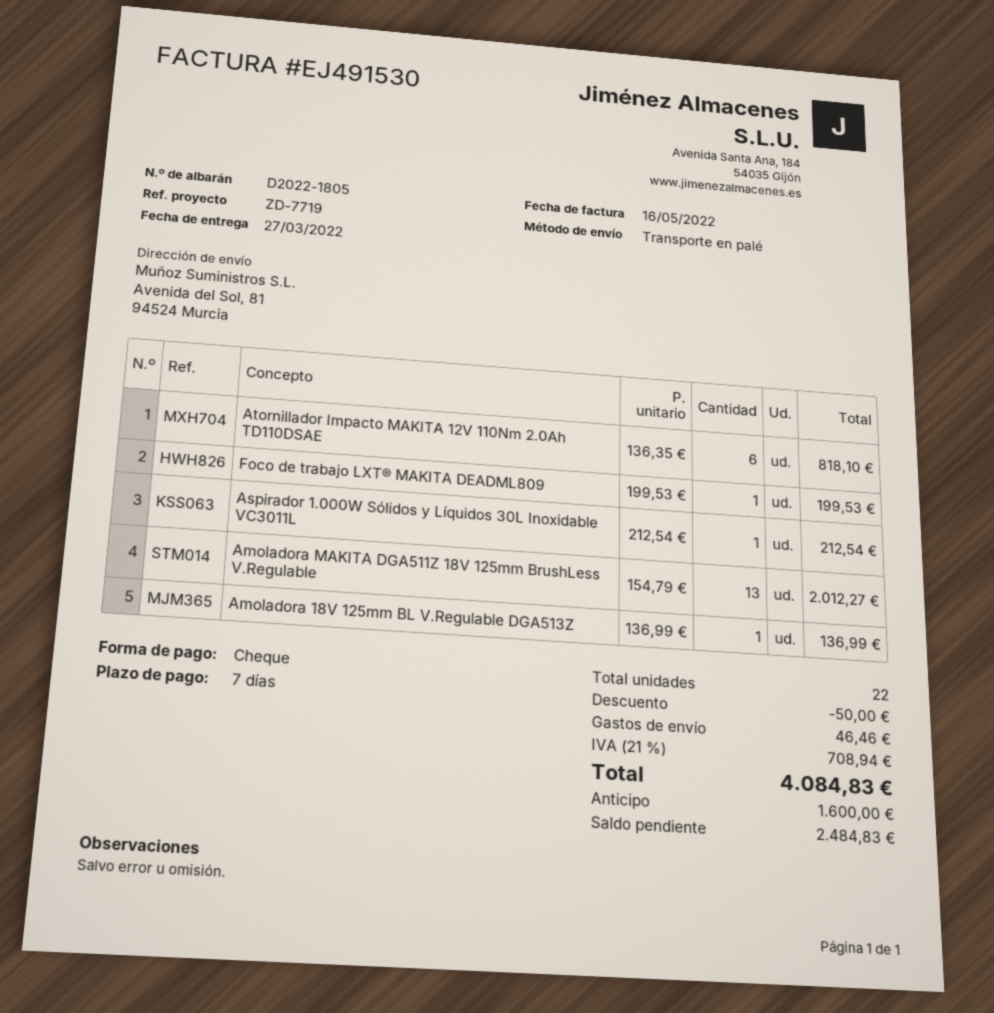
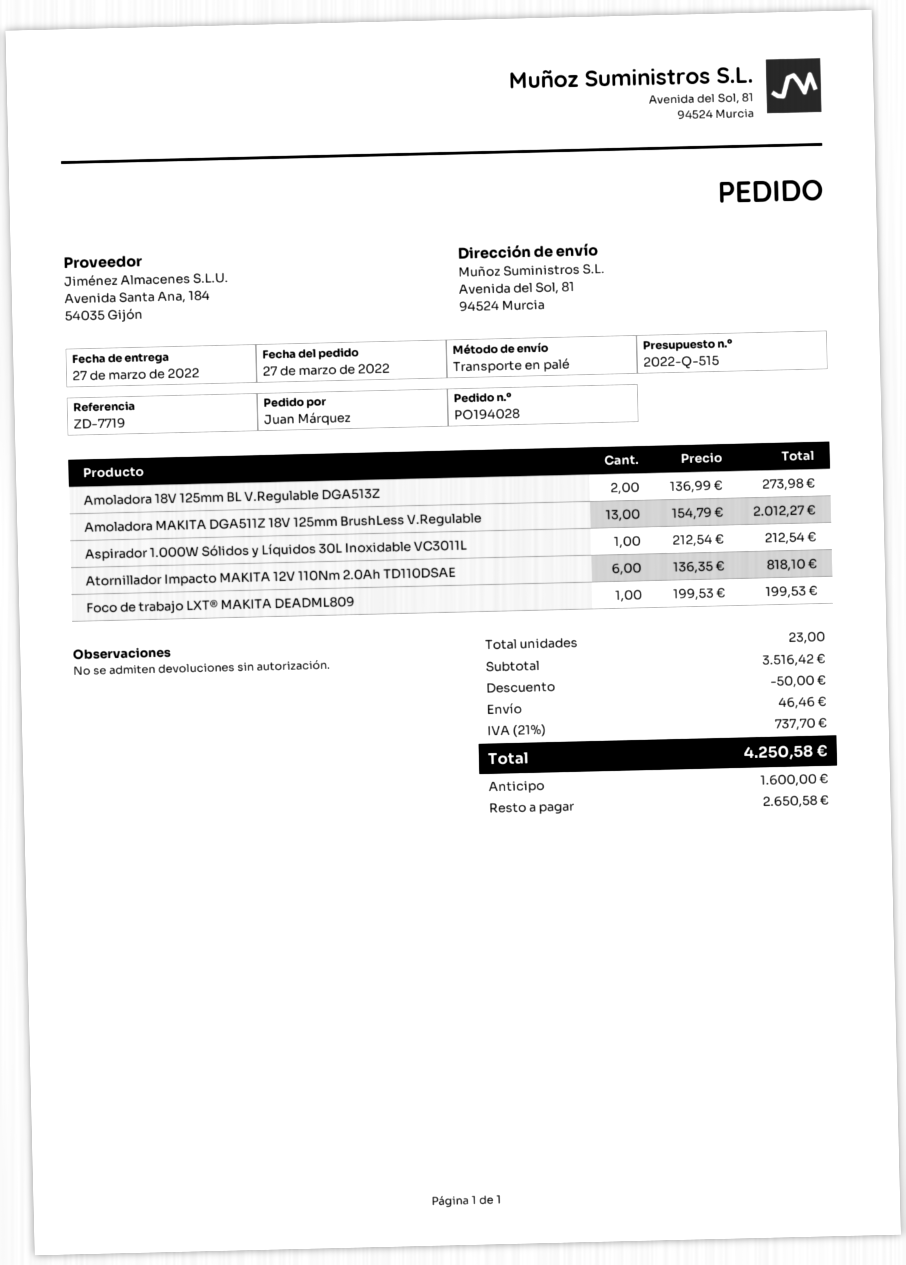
Amoladora 18V 125mm BL V.Regulable DGA513Z: 1 x 136.99 = 136.99 -> 2 x 136.99 = 273.98
total quantity: 22 -> 23
tax: 21% = 708.94 -> 21% = 737.70
total: 4084.83 -> 4250.58
balance: 2484.83 -> 2650.58

